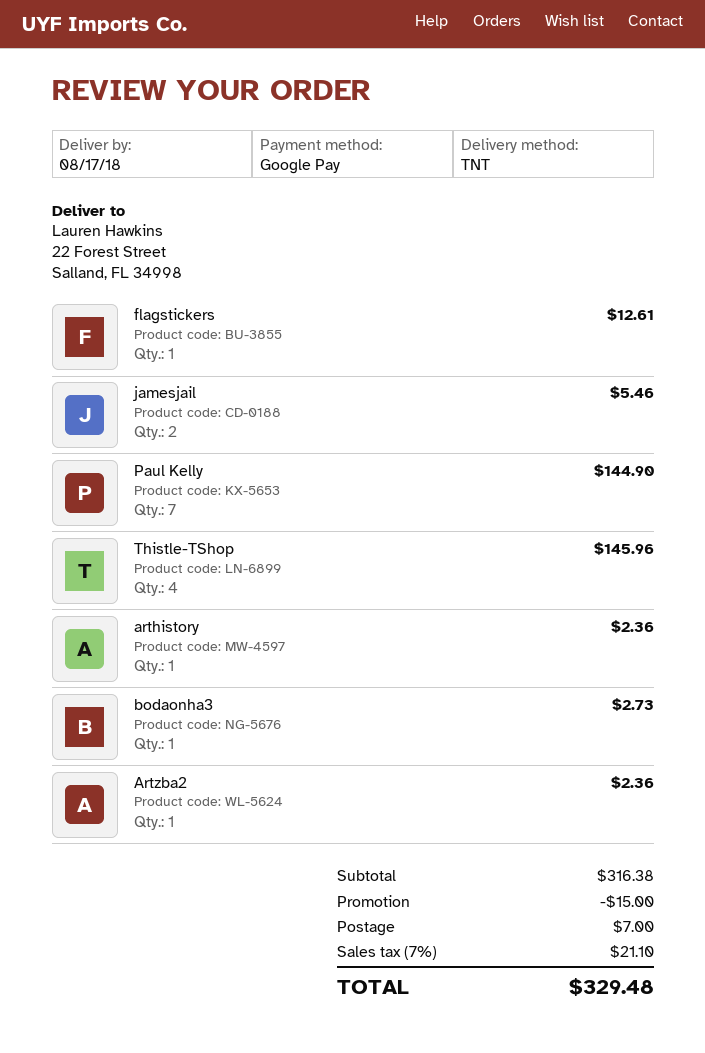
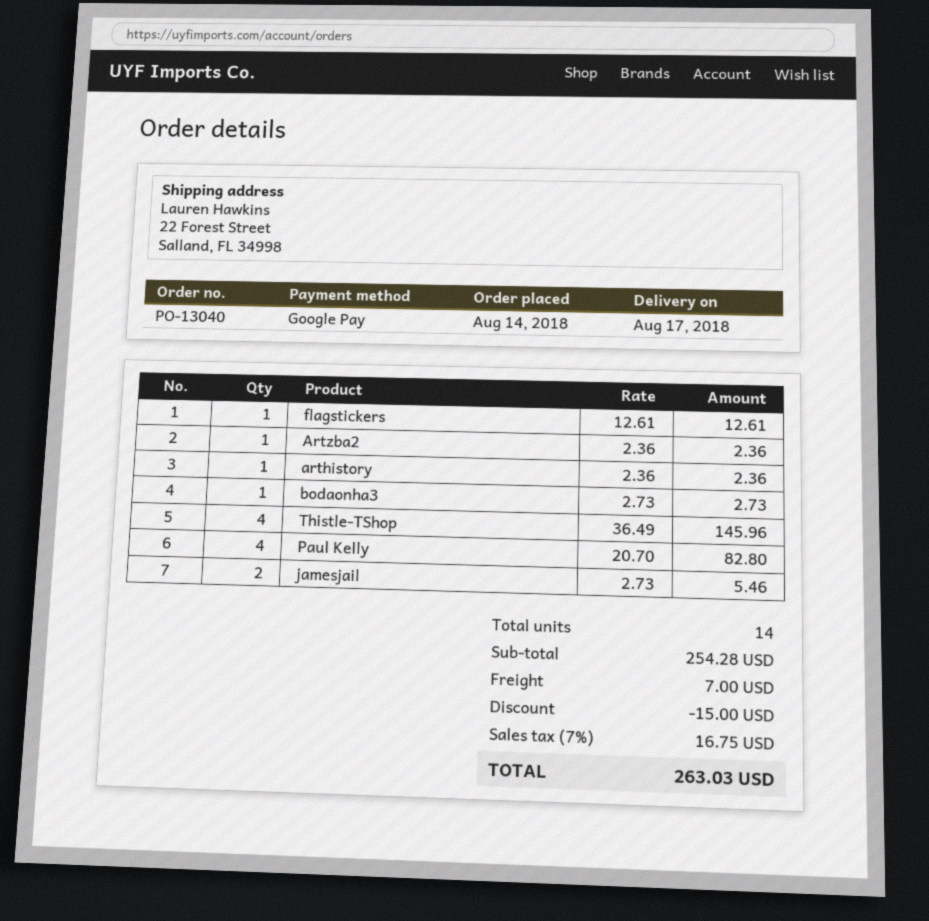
Paul Kelly: 7 for 144.90 -> 4 for 82.80
subtotal: 316.38 -> 254.28
tax: 7% = 21.10 -> 7% = 16.75
total: 329.48 -> 263.03

